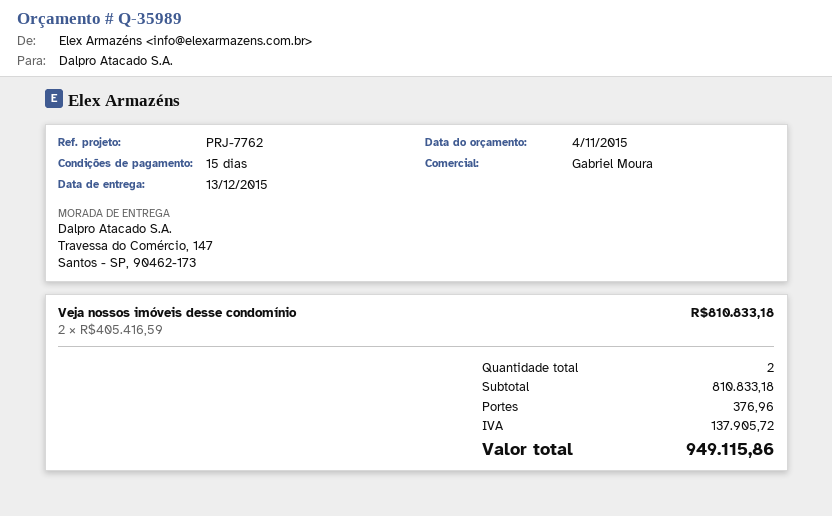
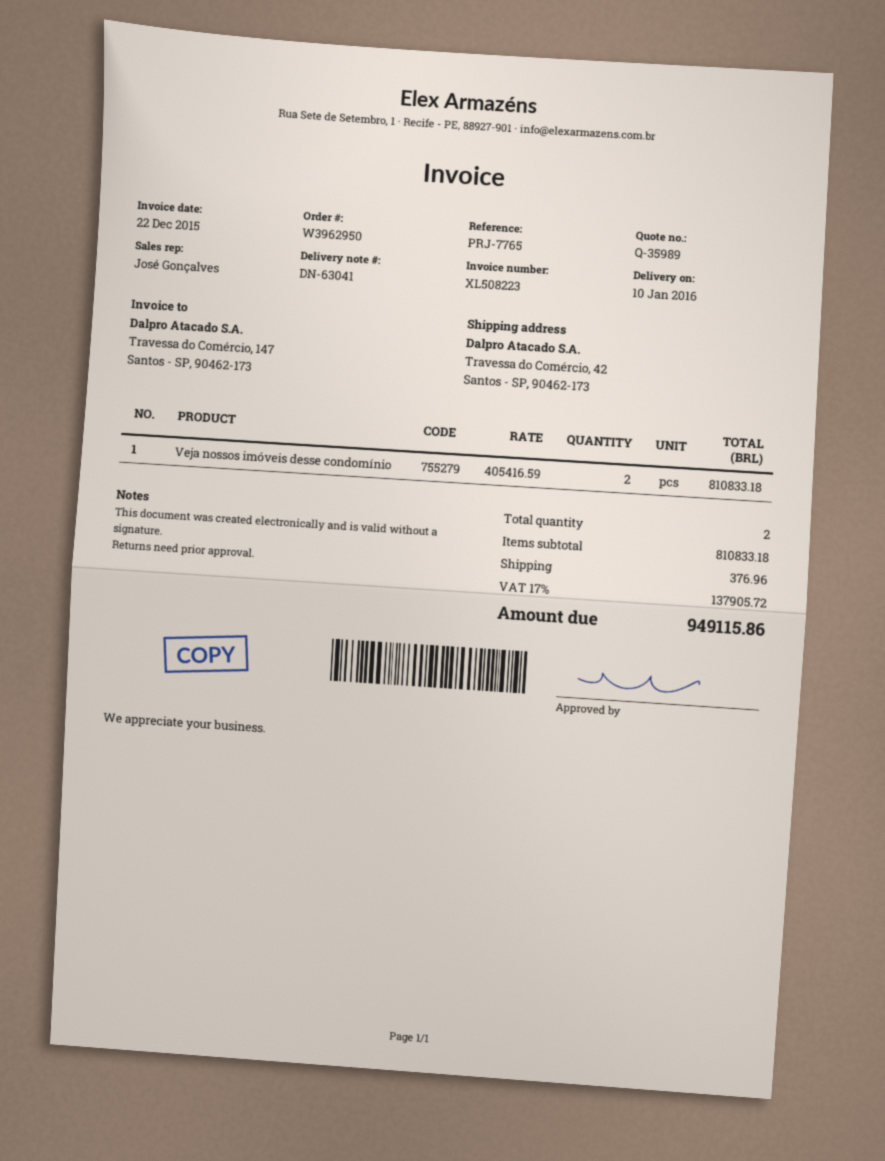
delivery date: 2015-12-13 -> 2016-01-10
reference: PRJ-7762 -> PRJ-7765
sales rep: Gabriel Moura -> José Gonçalves
ship to: Travessa do Comércio, 147, Santos - SP, 90462-173 -> Travessa do Comércio, 42, Santos - SP, 90462-173

